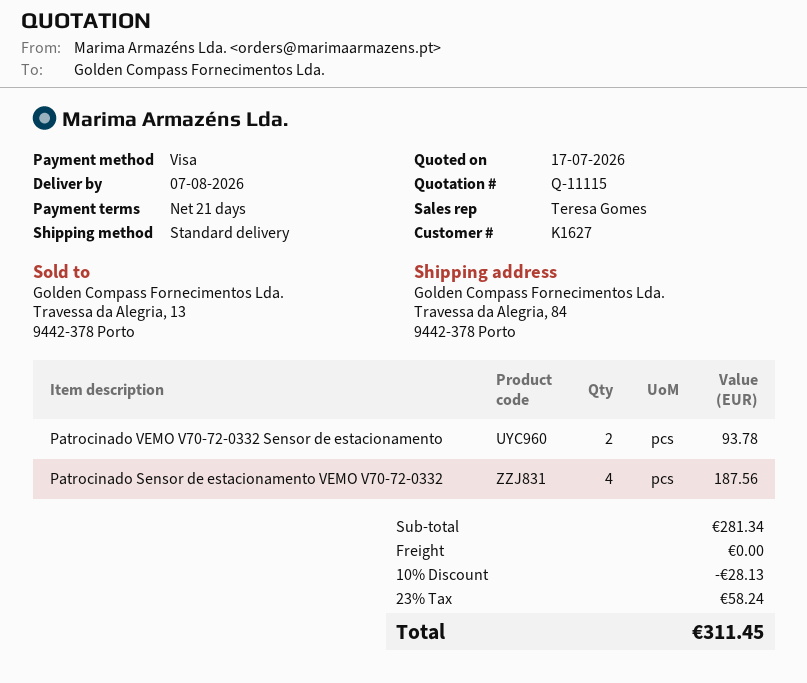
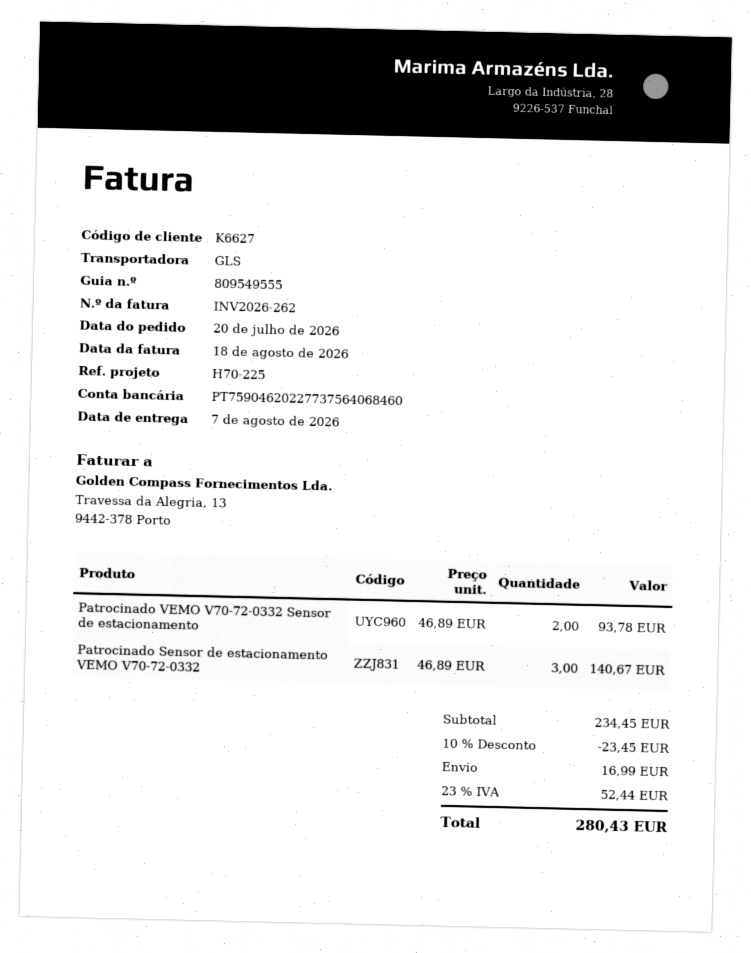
customer number: K1627 -> K6627
shipping method: standard -> GLS
Patrocinado Sensor de estacionamento VEMO V70-72-0332: 4 for 187.56 -> 3 for 140.67
subtotal: 281.34 -> 234.45
discount: 10% = 28.13 -> 10% = 23.45
shipping: 0.00 -> 16.99
tax: 23% = 58.24 -> 23% = 52.44
total: 311.45 -> 280.43

